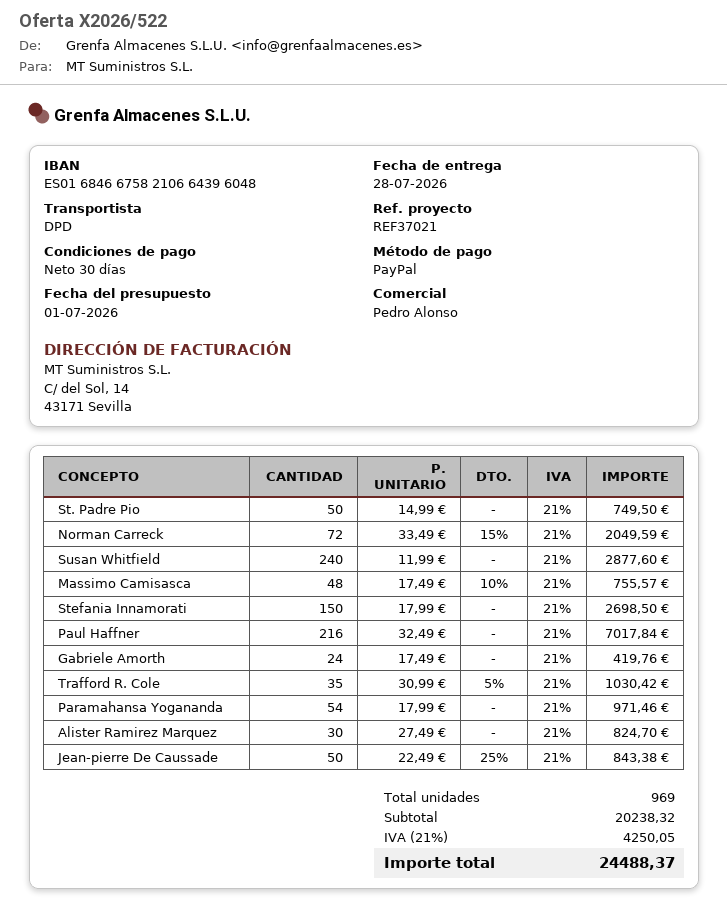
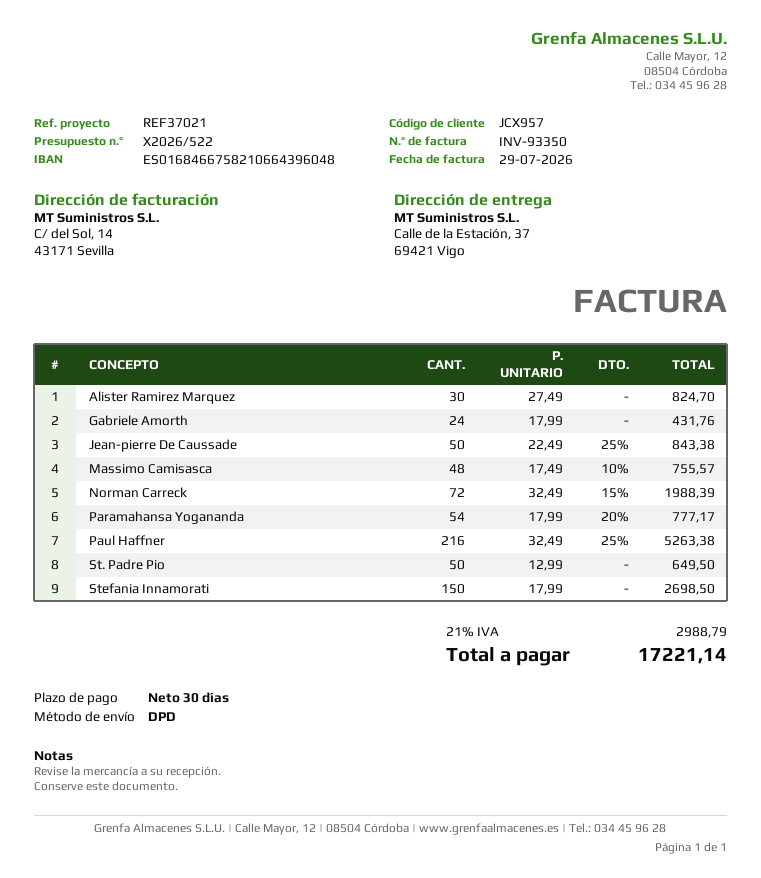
St. Padre Pio: 50 x 14.99 = 749.50 -> 50 x 12.99 = 649.50
Norman Carreck: 72 x 33.49 - 15% = 2049.59 -> 72 x 32.49 - 15% = 1988.39
Susan Whitfield: 240 x 11.99 = 2877.60 -> none
Paul Haffner: 216 x 32.49 = 7017.84 -> 216 x 32.49 - 25% = 5263.38
Gabriele Amorth: 24 x 17.49 = 419.76 -> 24 x 17.99 = 431.76
Trafford R. Cole: 35 x 30.99 - 5% = 1030.42 -> none
Paramahansa Yogananda: 54 x 17.99 = 971.46 -> 54 x 17.99 - 20% = 777.17
tax: 21% = 4250.05 -> 21% = 2988.79
total: 24488.37 -> 17221.14

